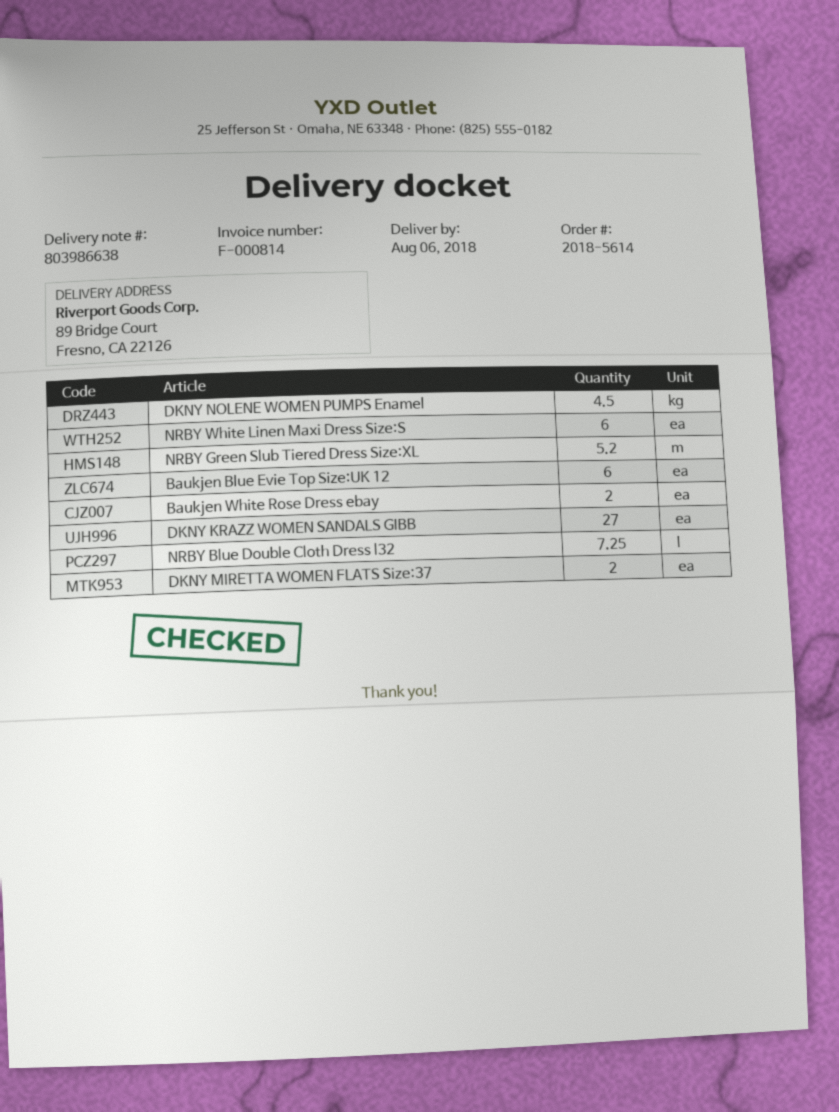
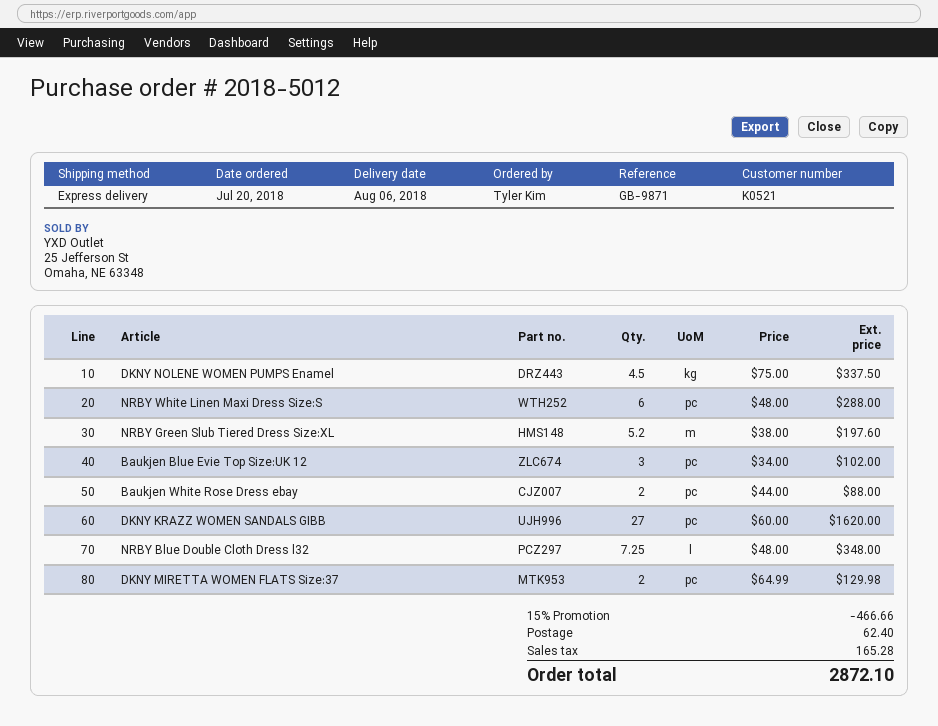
order number: 2018-5614 -> 2018-5012
Baukjen Blue Evie Top Size:UK 12: 6 -> 3

